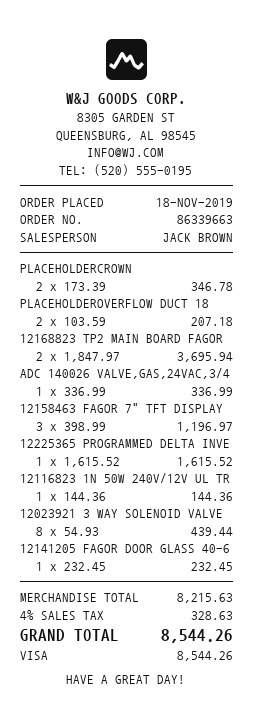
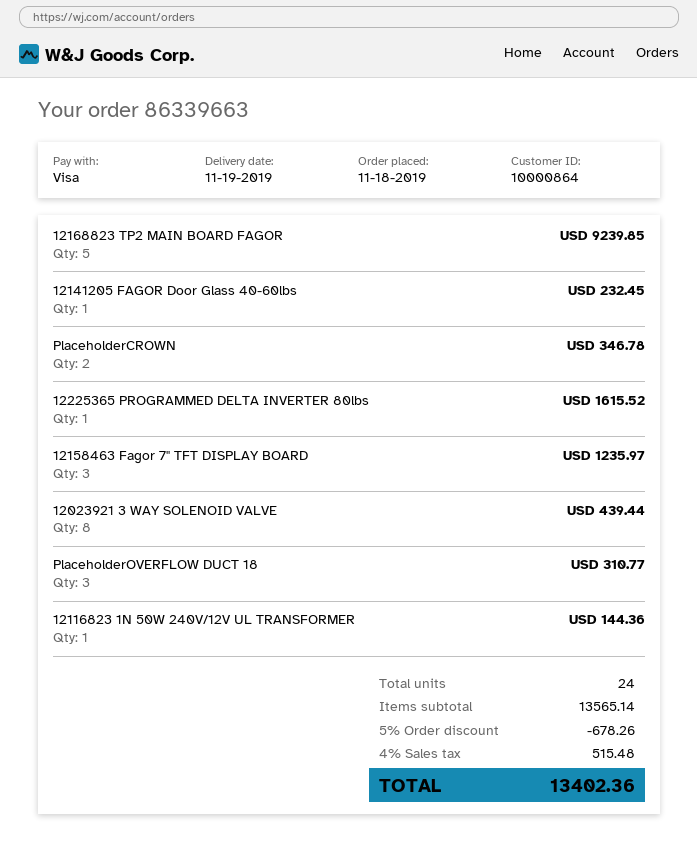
PLACEHOLDEROVERFLOW DUCT 18: 2 for 207.18 -> 3 for 310.77
12168823 TP2 MAIN BOARD FAGOR: 2 for 3695.94 -> 5 for 9239.85
ADC 140026 VALVE,GAS,24VAC,3/4: 1 for 336.99 -> none
12158463 FAGOR 7" TFT DISPLAY: 3 for 1196.97 -> 3 for 1235.97
subtotal: 8215.63 -> 13565.14
discount: none -> 5% = 678.26
tax: 4% = 328.63 -> 4% = 515.48
total: 8544.26 -> 13402.36

